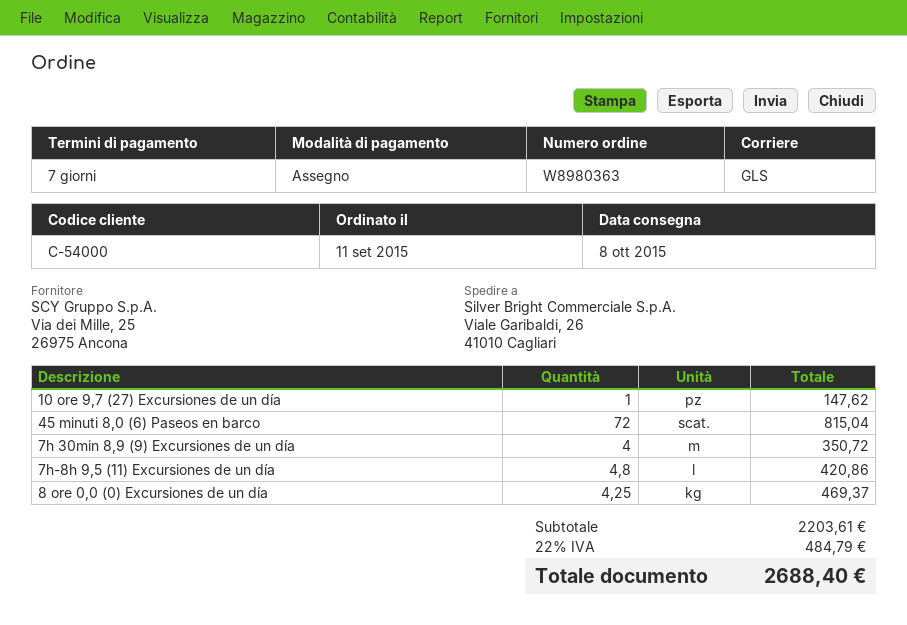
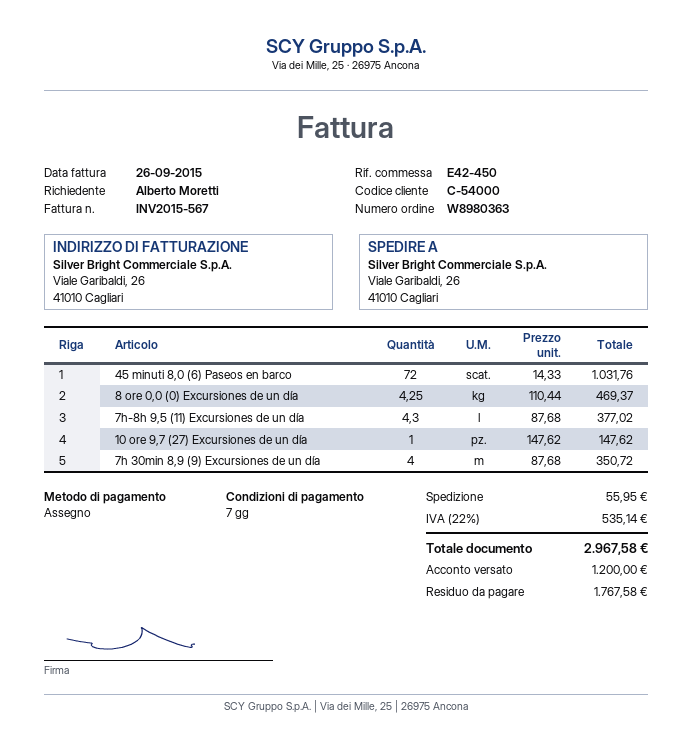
45 minuti 8,0 (6) Paseos en barco: 72 for 815.04 -> 72 for 1031.76
7h-8h 9,5 (11) Excursiones de un día: 4.8 for 420.86 -> 4.3 for 377.02
shipping: none -> 55.95
tax: 22% = 484.79 -> 22% = 535.14
total: 2688.40 -> 2967.58

